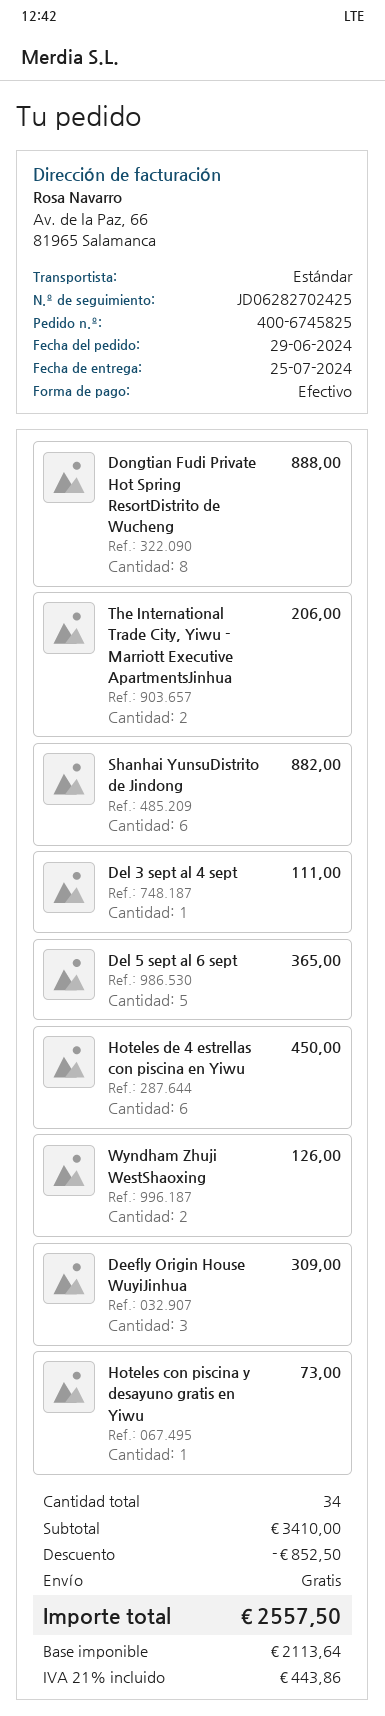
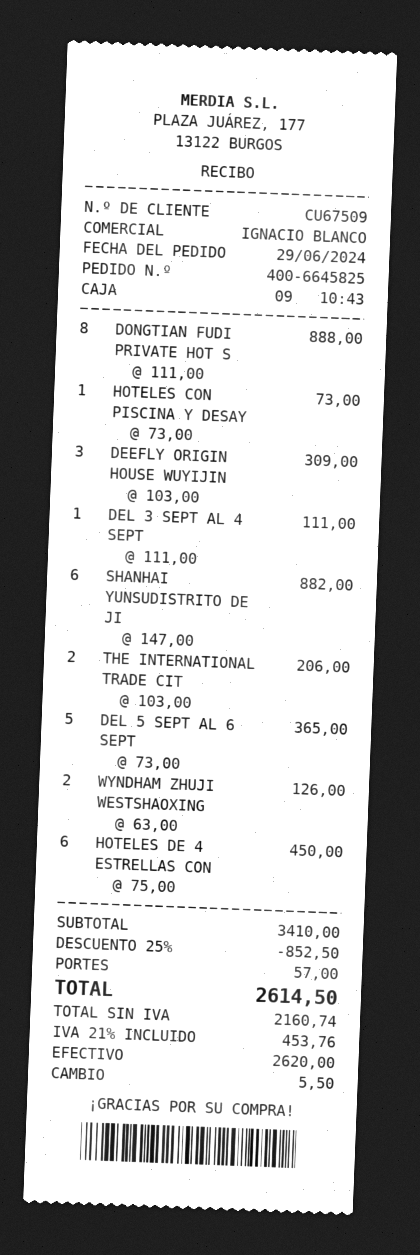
order number: 400-6745825 -> 400-6645825
shipping: 0.00 -> 57.00
net: 2113.64 -> 2160.74
tax: 21% = 443.86 -> 21% = 453.76
total: 2557.50 -> 2614.50

